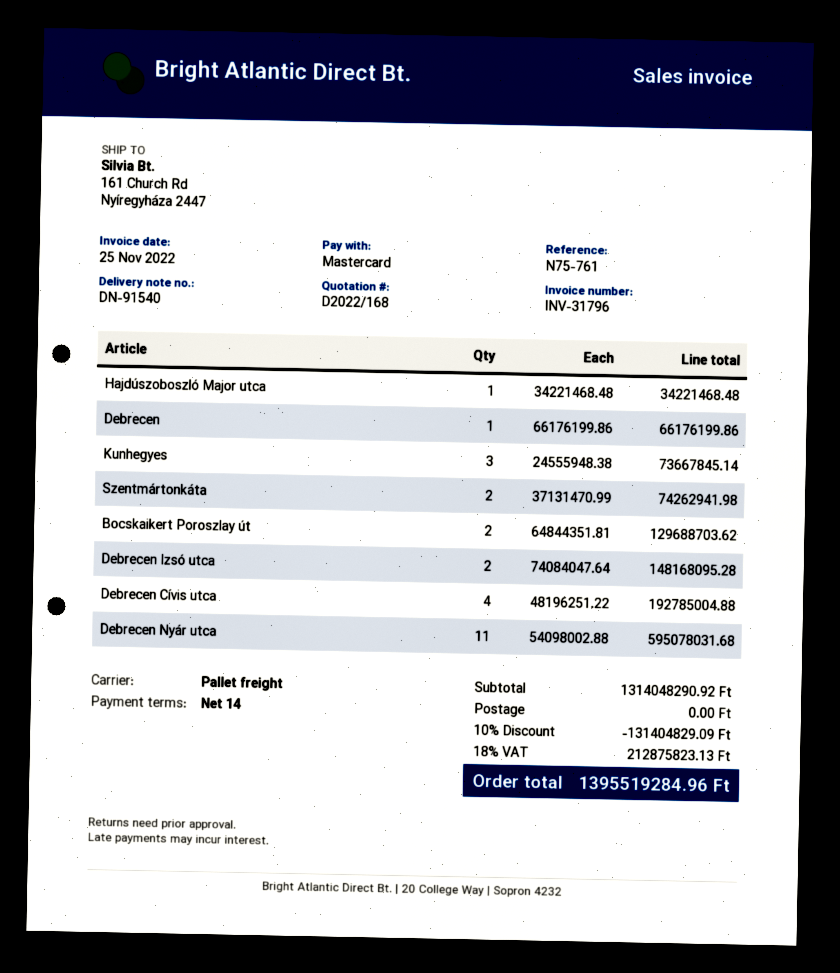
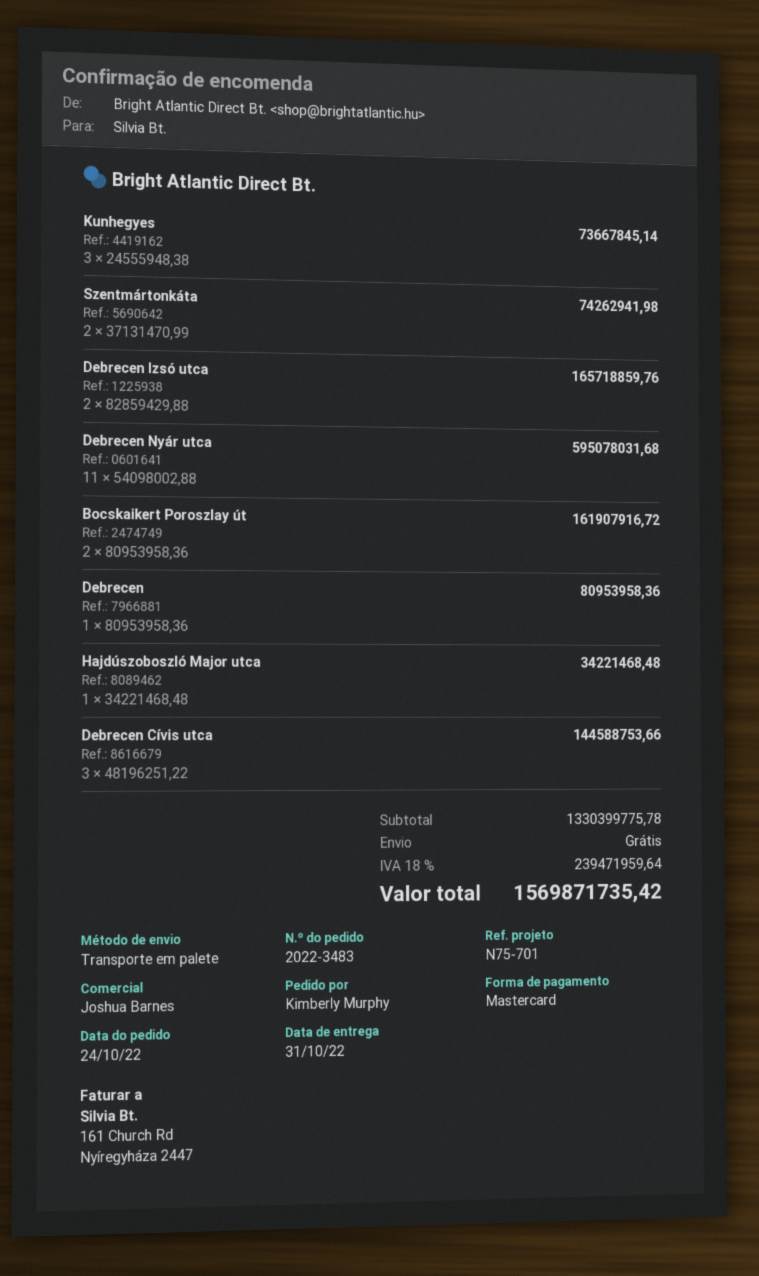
reference: N75-761 -> N75-701
Debrecen: 1 x 66176199.86 = 66176199.86 -> 1 x 80953958.36 = 80953958.36
Bocskaikert Poroszlay út: 2 x 64844351.81 = 129688703.62 -> 2 x 80953958.36 = 161907916.72
Debrecen Izsó utca: 2 x 74084047.64 = 148168095.28 -> 2 x 82859429.88 = 165718859.76
Debrecen Cívis utca: 4 x 48196251.22 = 192785004.88 -> 3 x 48196251.22 = 144588753.66
subtotal: 1314048290.92 -> 1330399775.78
discount: 10% = 131404829.09 -> none
tax: 18% = 212875823.13 -> 18% = 239471959.64
total: 1395519284.96 -> 1569871735.42

